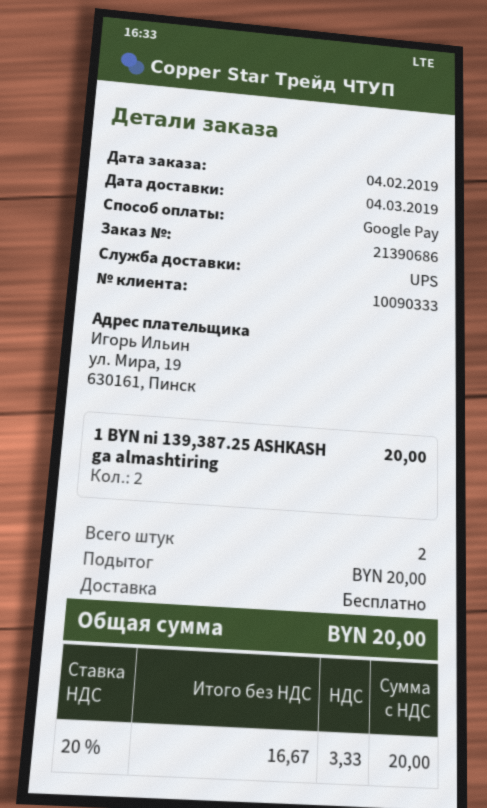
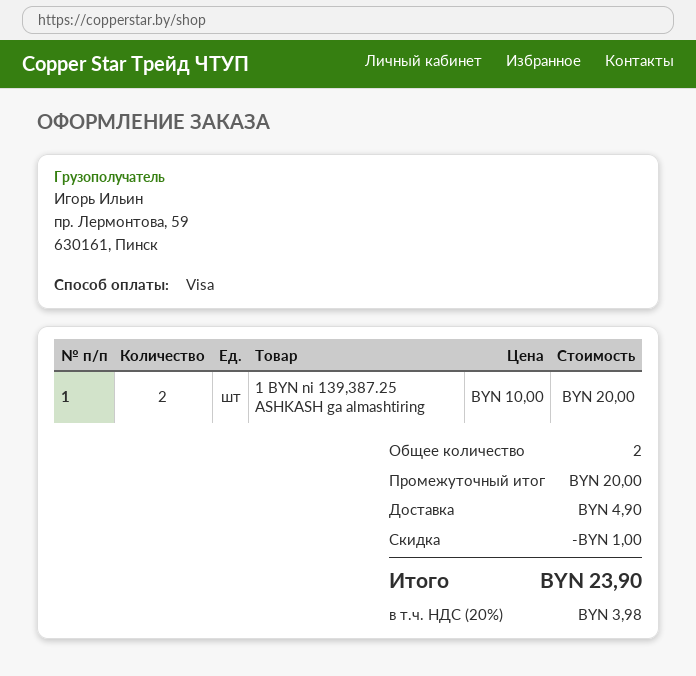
payment method: Google Pay -> Visa
discount: none -> 1.00
shipping: 0.00 -> 4.90
tax: 20% = 3.33 -> 20% = 3.98
total: 20.00 -> 23.90

